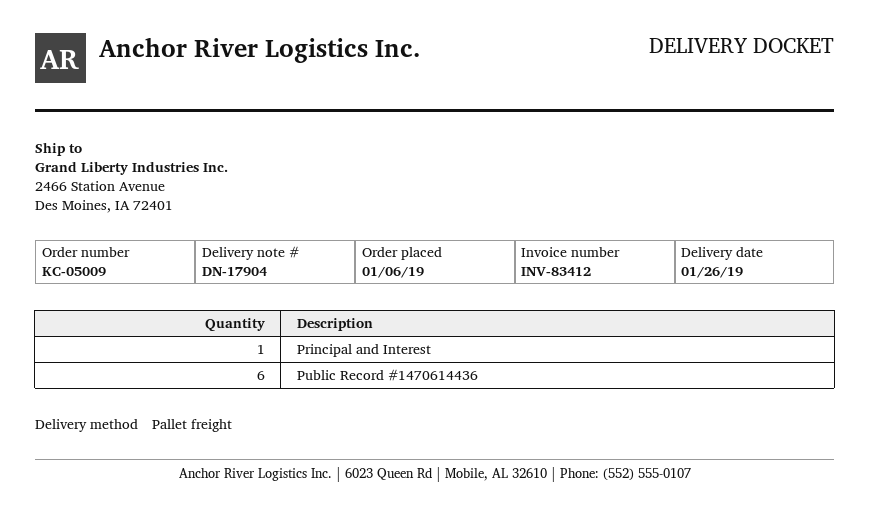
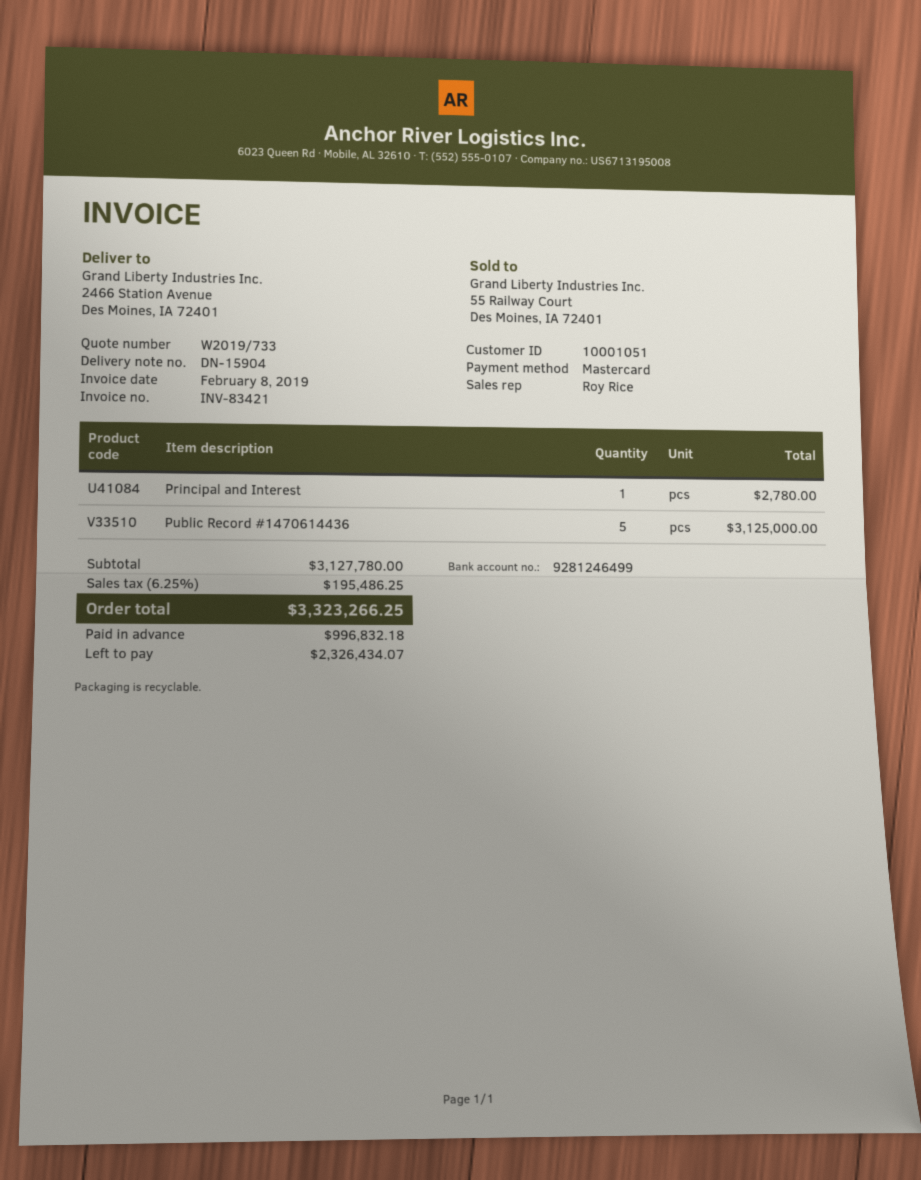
delivery note number: DN-17904 -> DN-15904
invoice number: INV-83412 -> INV-83421
Public Record #1470614436: 6 -> 5

